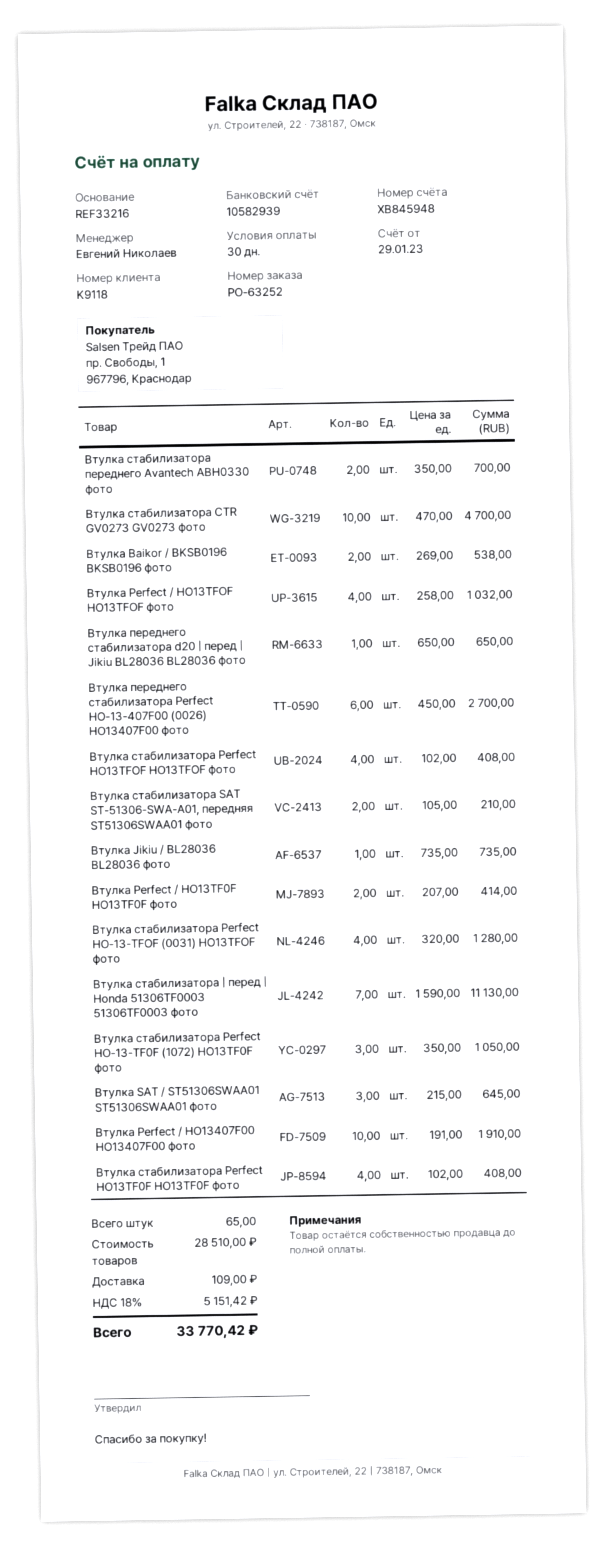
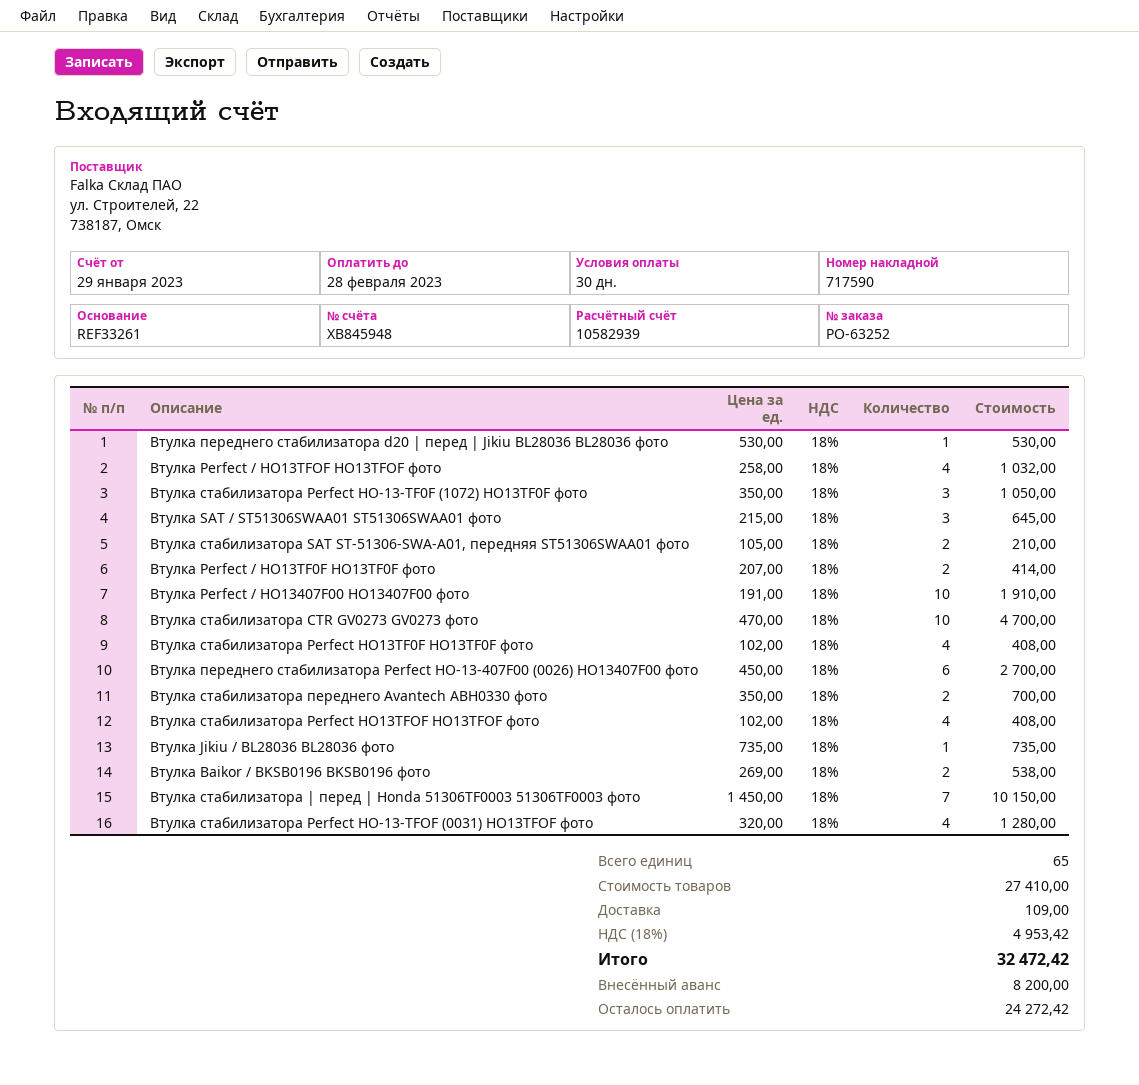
reference: REF33216 -> REF33261
Втулка переднего стабилизатора d20 | перед | Jikiu BL28036 BL28036 фото: 1 x 650.00 = 650.00 -> 1 x 530.00 = 530.00
Втулка стабилизатора | перед | Honda 51306TF0003 51306TF0003 фото: 7 x 1590.00 = 11130.00 -> 7 x 1450.00 = 10150.00
subtotal: 28510.00 -> 27410.00
tax: 18% = 5151.42 -> 18% = 4953.42
total: 33770.42 -> 32472.42

